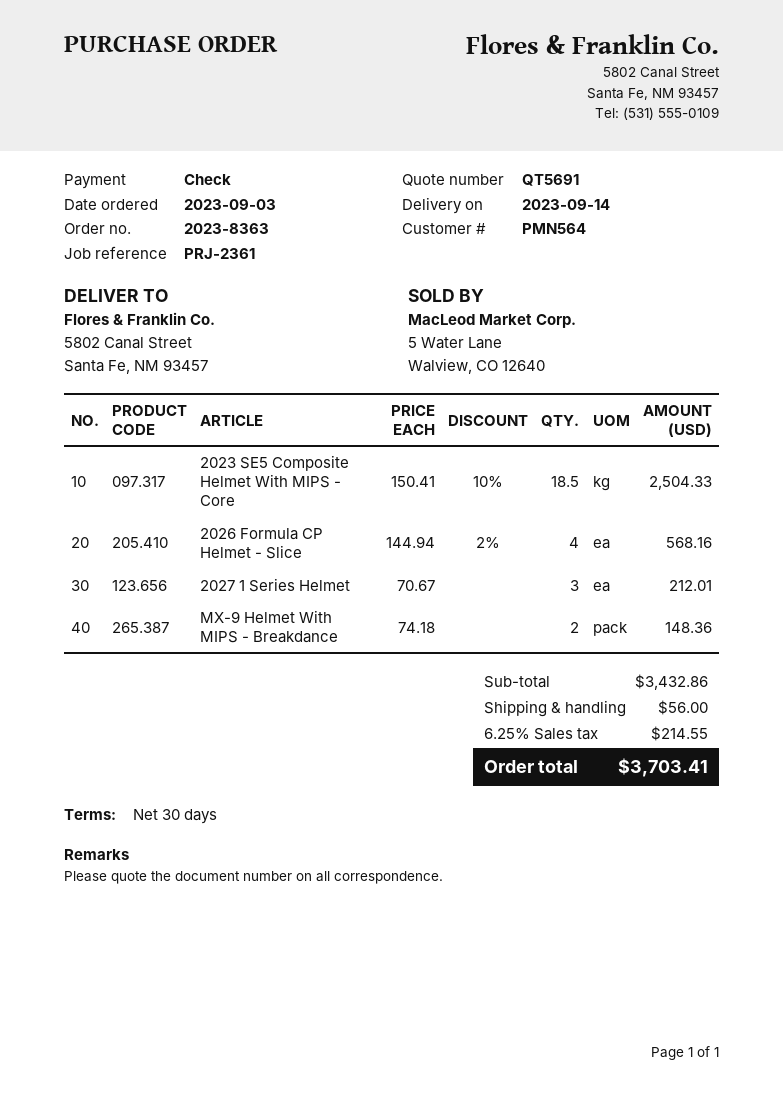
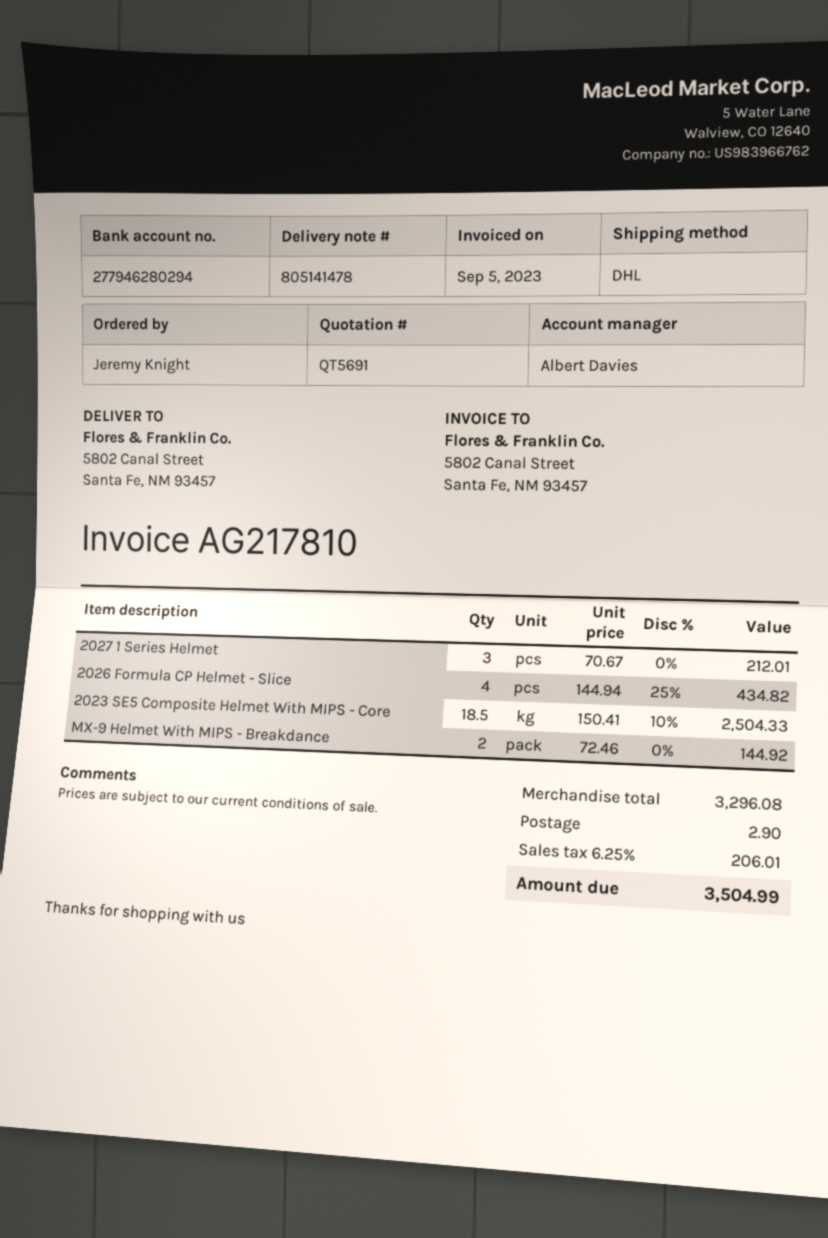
2026 Formula CP Helmet - Slice: 4 x 144.94 - 2% = 568.16 -> 4 x 144.94 - 25% = 434.82
MX-9 Helmet With MIPS - Breakdance: 2 x 74.18 = 148.36 -> 2 x 72.46 = 144.92
subtotal: 3432.86 -> 3296.08
shipping: 56.00 -> 2.90
tax: 6.25% = 214.55 -> 6.25% = 206.01
total: 3703.41 -> 3504.99

